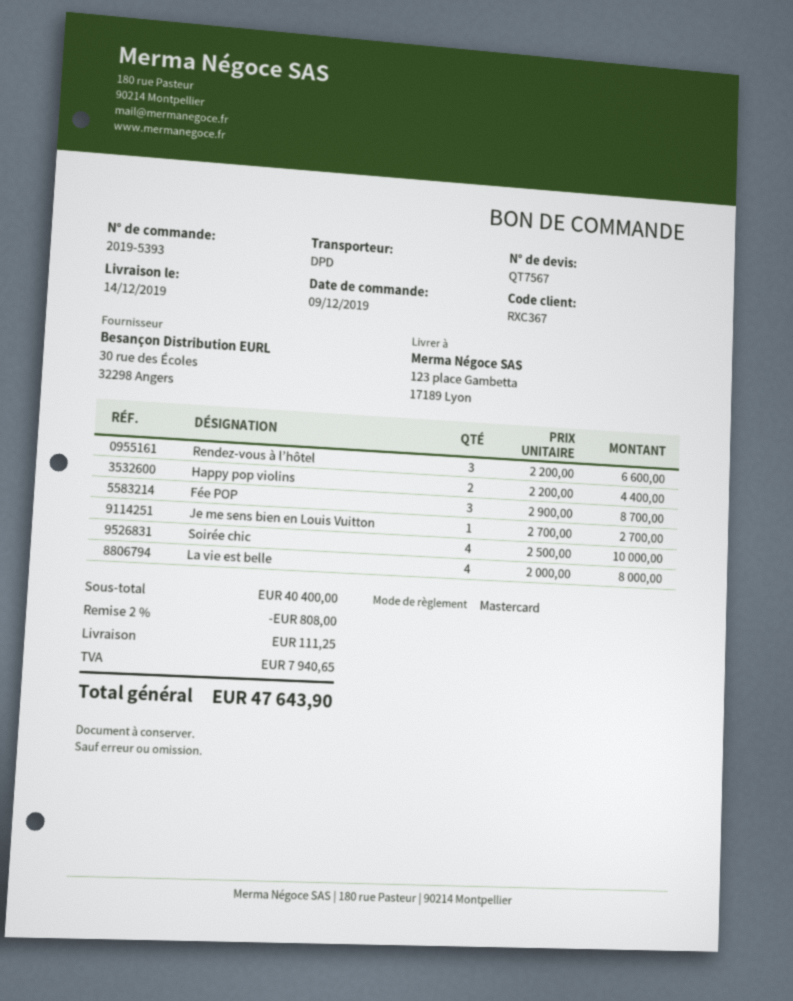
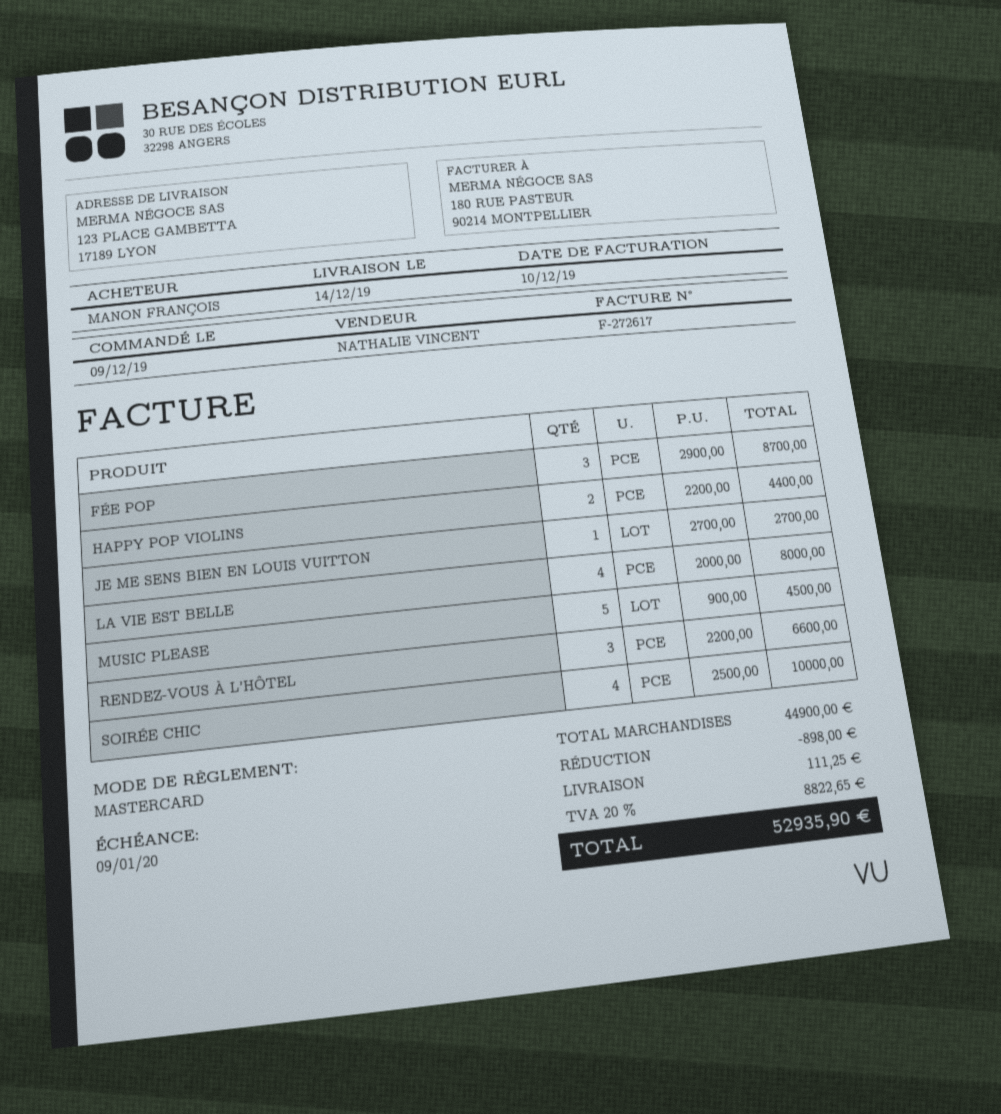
MUSIC PLEASE: none -> 5 x 900.00 = 4500.00
subtotal: 40400.00 -> 44900.00
discount: 808.00 -> 898.00
tax: 7940.65 -> 8822.65
total: 47643.90 -> 52935.90

